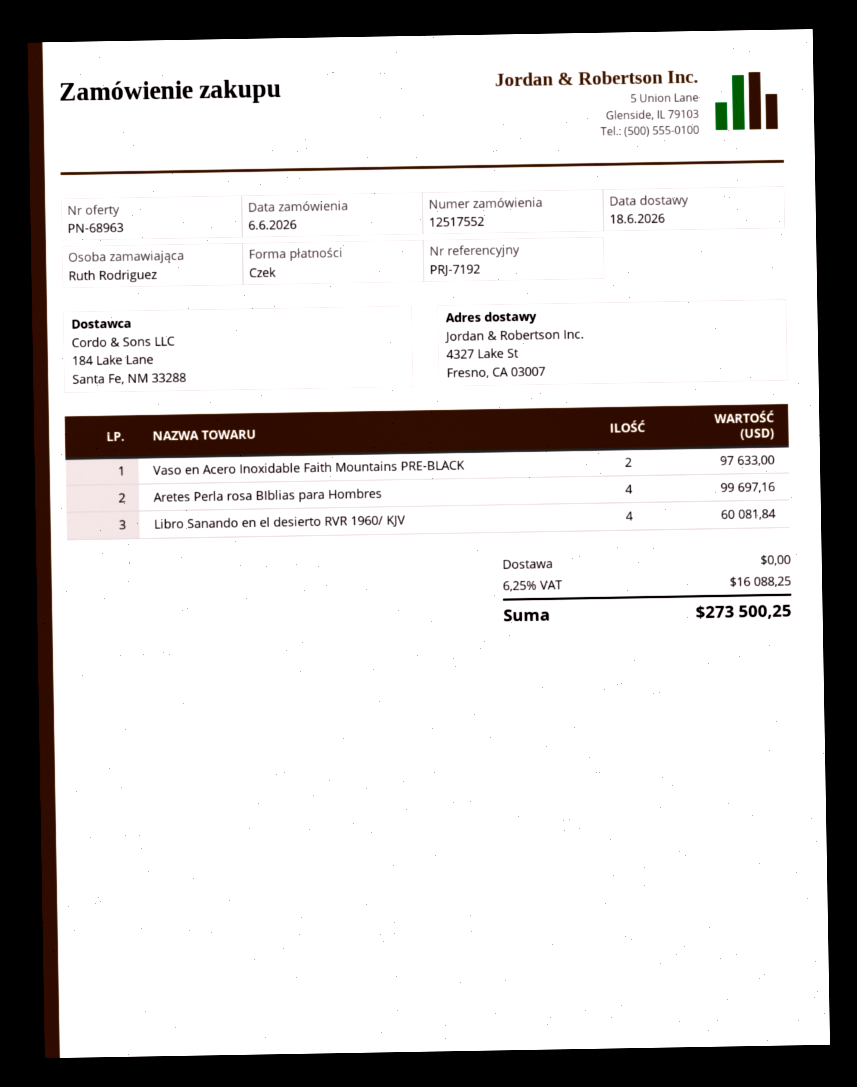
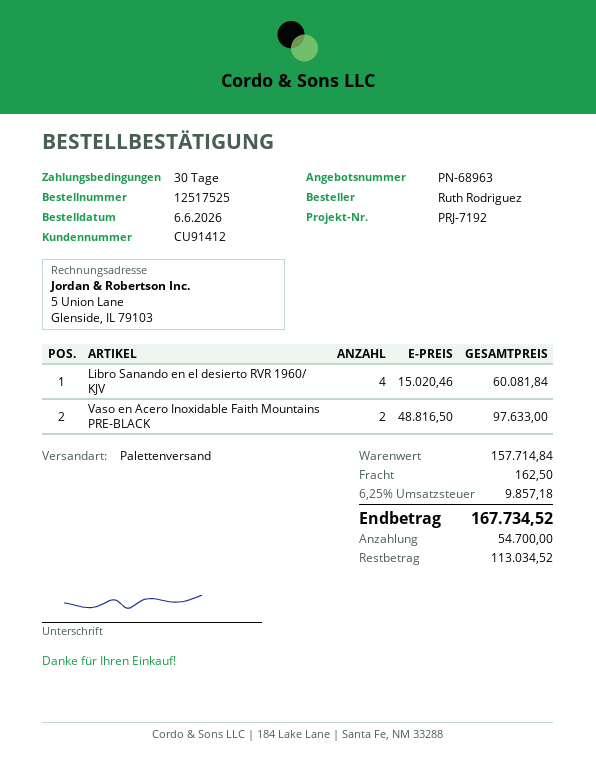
order number: 12517552 -> 12517525
Aretes Perla rosa BIblias para Hombres: 4 for 99697.16 -> none
shipping: 0.00 -> 162.50
tax: 6.25% = 16088.25 -> 6.25% = 9857.18
total: 273500.25 -> 167734.52

